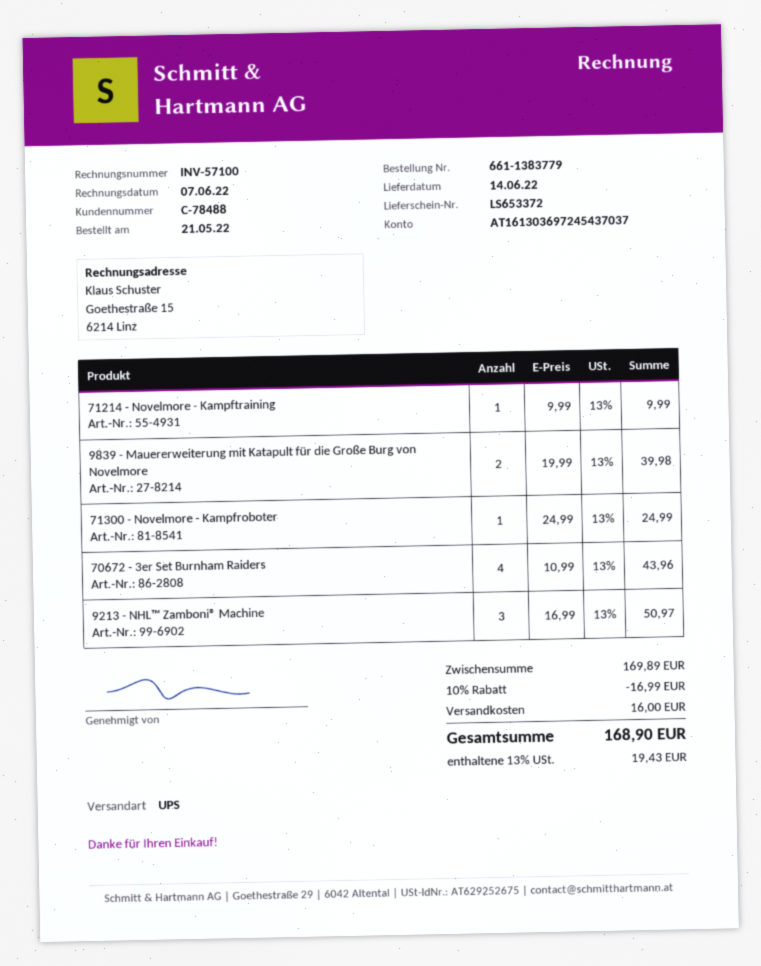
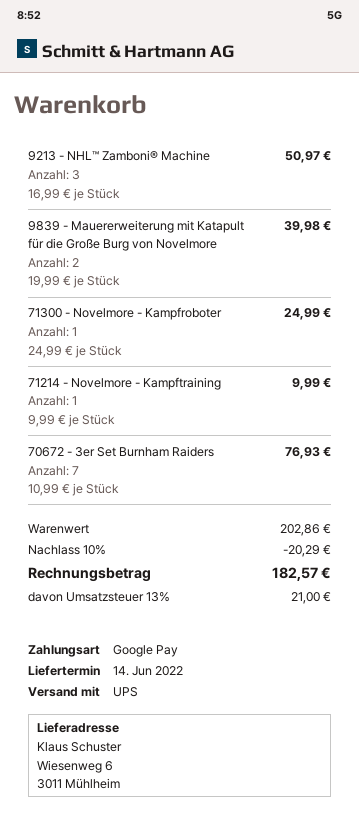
70672 - 3er Set Burnham Raiders: 4 x 10.99 = 43.96 -> 7 x 10.99 = 76.93
subtotal: 169.89 -> 202.86
discount: 10% = 16.99 -> 10% = 20.29
shipping: 16.00 -> none
tax: 13% = 19.43 -> 13% = 21.00
total: 168.90 -> 182.57

